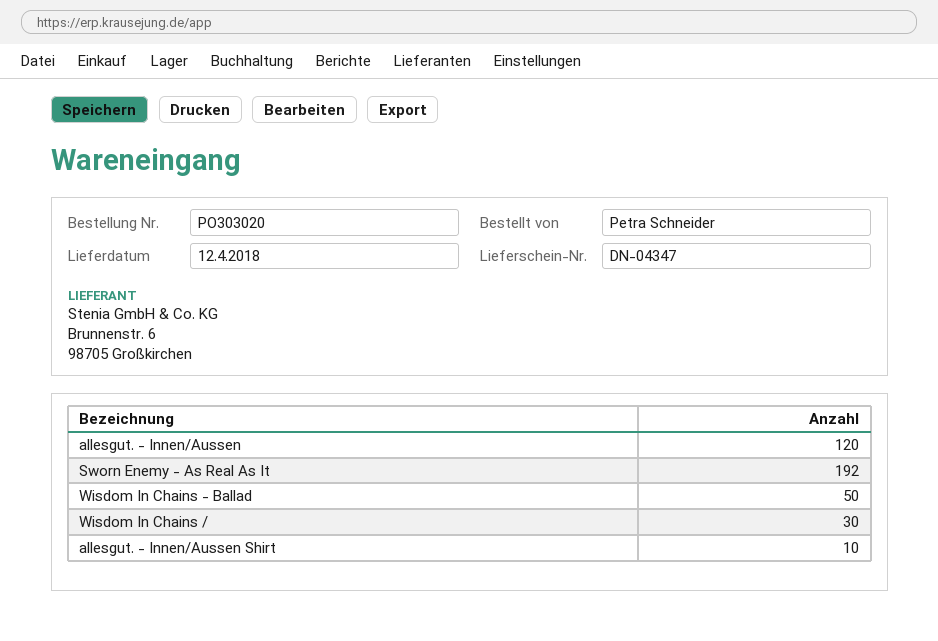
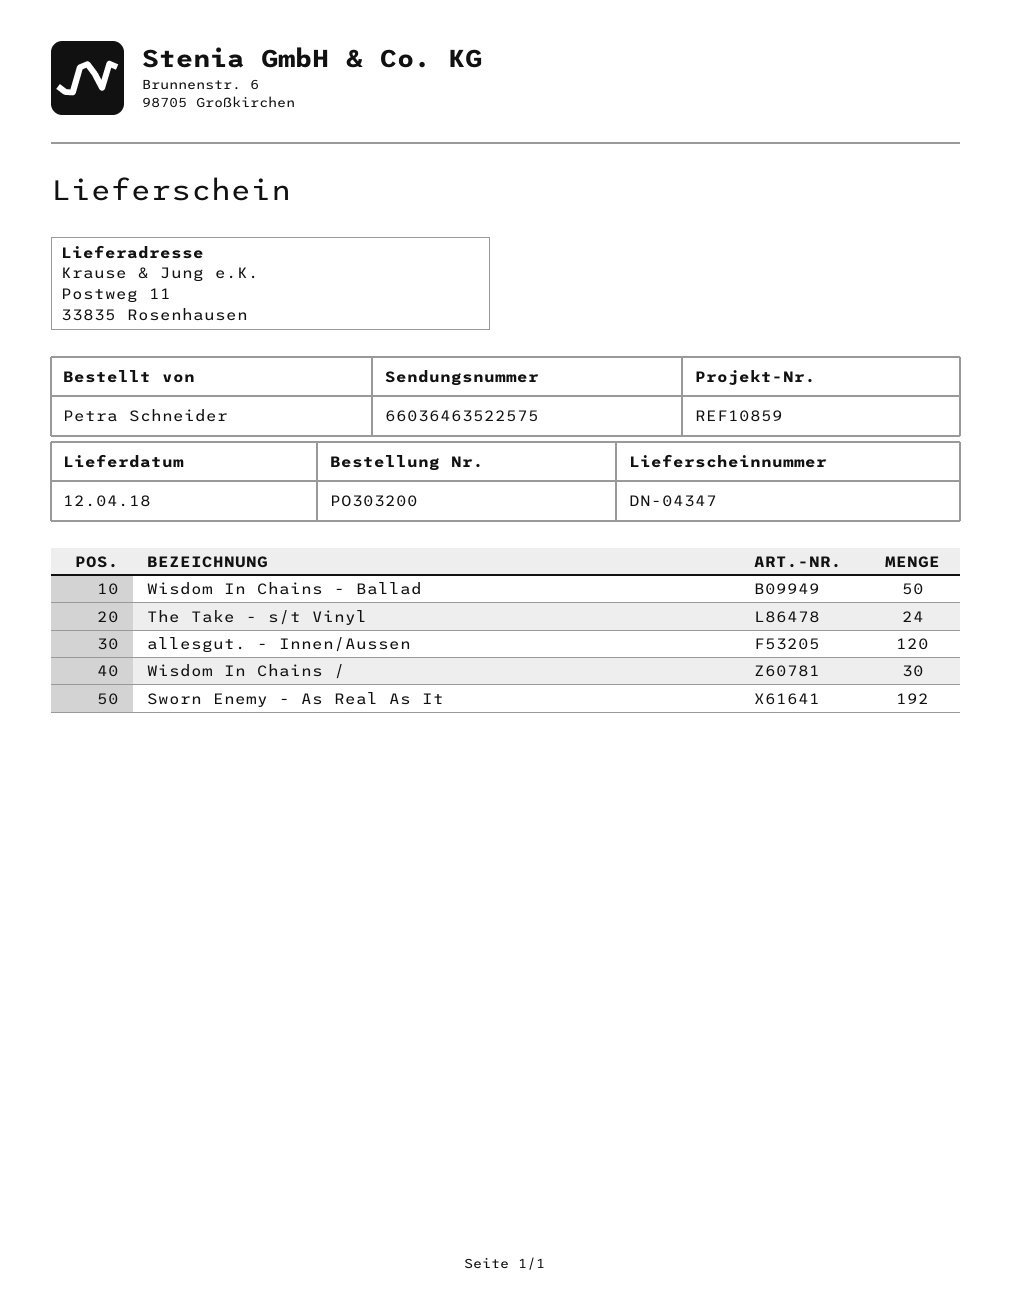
order number: PO303020 -> PO303200
allesgut. - Innen/Aussen Shirt: 10 -> none
The Take - s/t Vinyl: none -> 24

